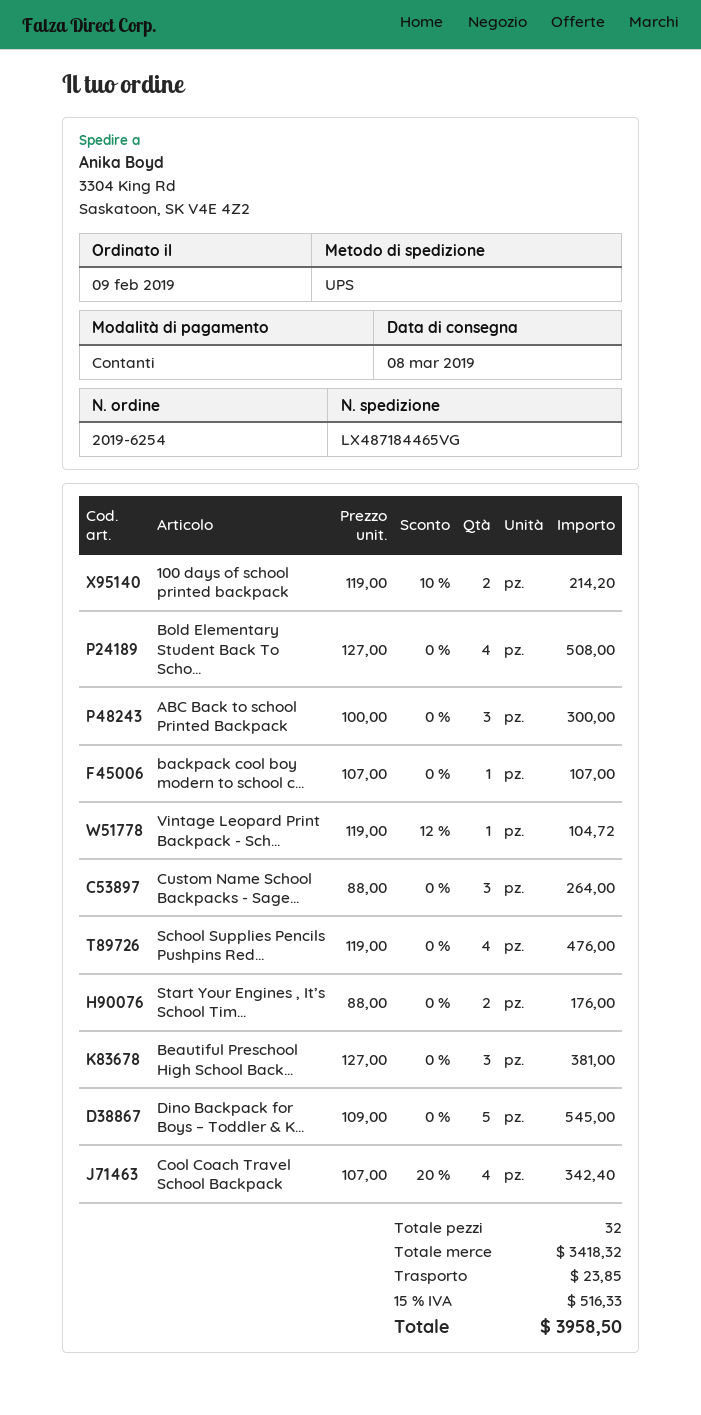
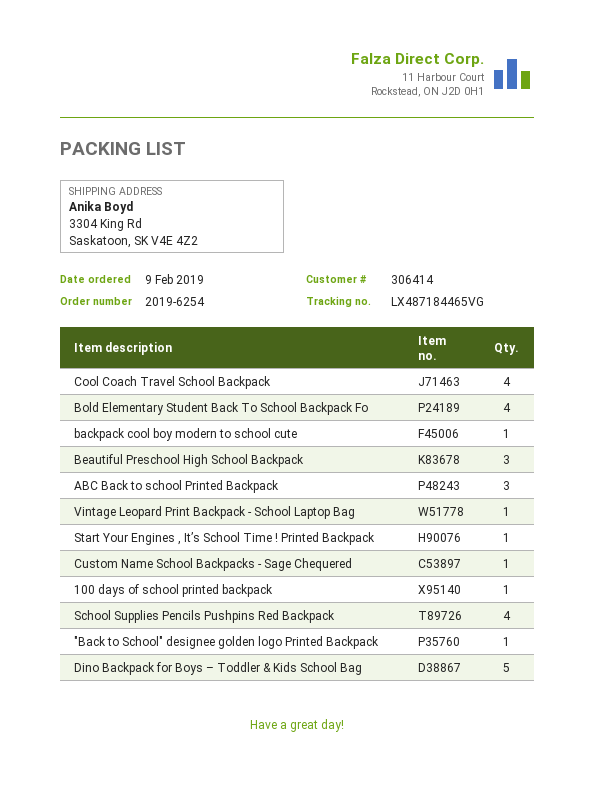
100 days of school printed backpack: 2 -> 1
Custom Name School Backpacks - Sage...: 3 -> 1
Start Your Engines , It’s School Tim...: 2 -> 1
"Back to School" designee golden logo Printed Backpack: none -> 1

